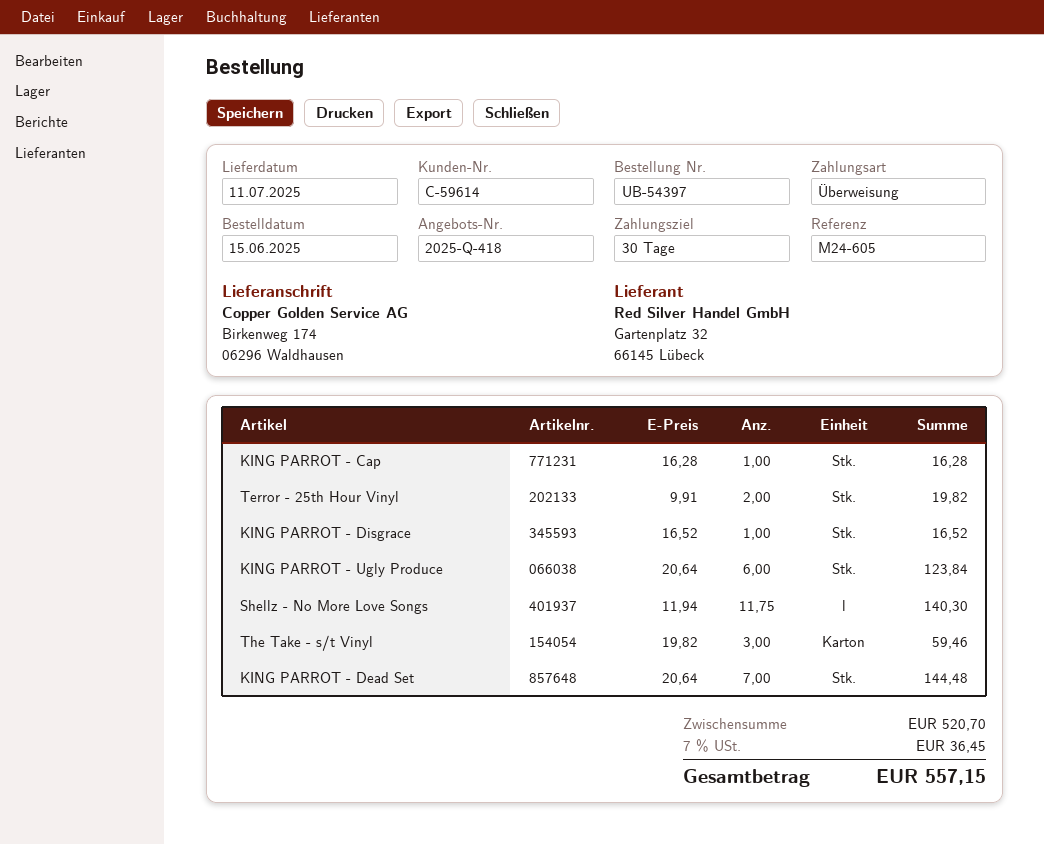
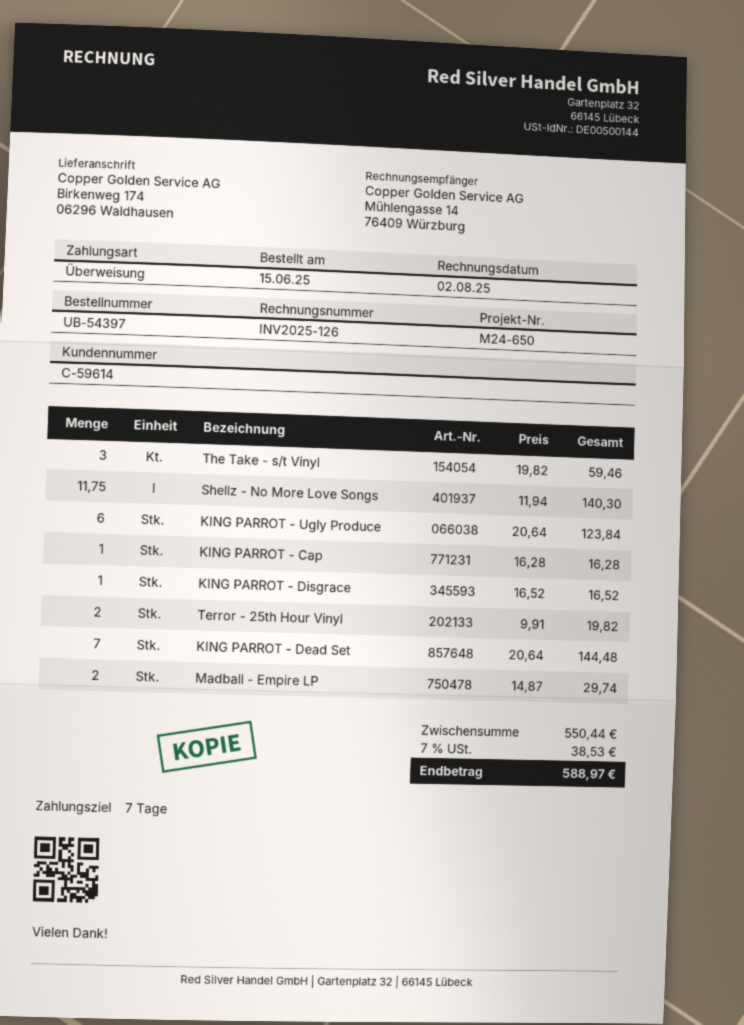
payment terms: 30 days -> 7 days
reference: M24-605 -> M24-650
Madball - Empire LP: none -> 2 x 14.87 = 29.74
subtotal: 520.70 -> 550.44
tax: 7% = 36.45 -> 7% = 38.53
total: 557.15 -> 588.97

